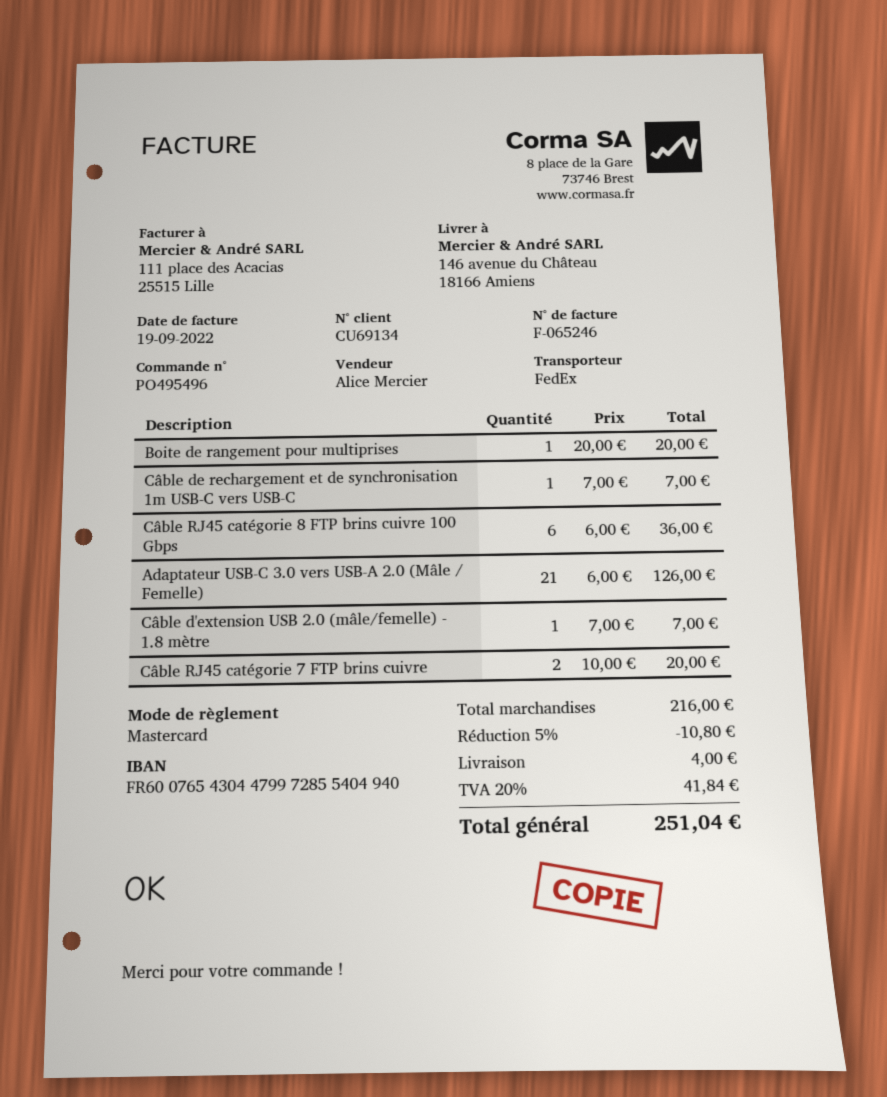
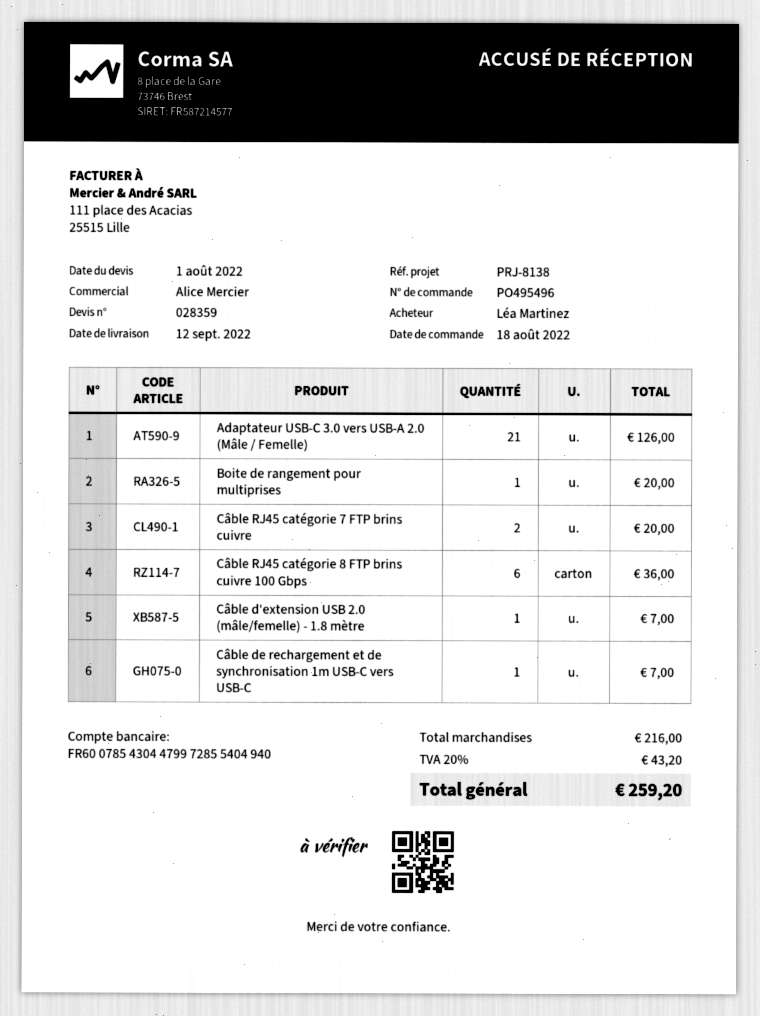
bank account: FR6007654304479972855404940 -> FR6007854304479972855404940
discount: 5% = 10.80 -> none
shipping: 4.00 -> none
tax: 20% = 41.84 -> 20% = 43.20
total: 251.04 -> 259.20

